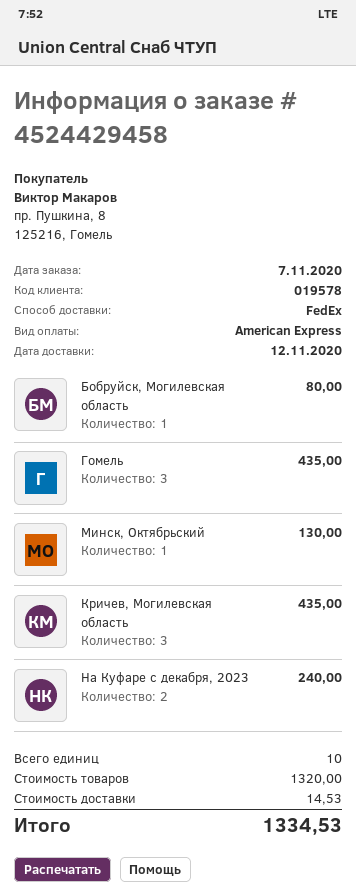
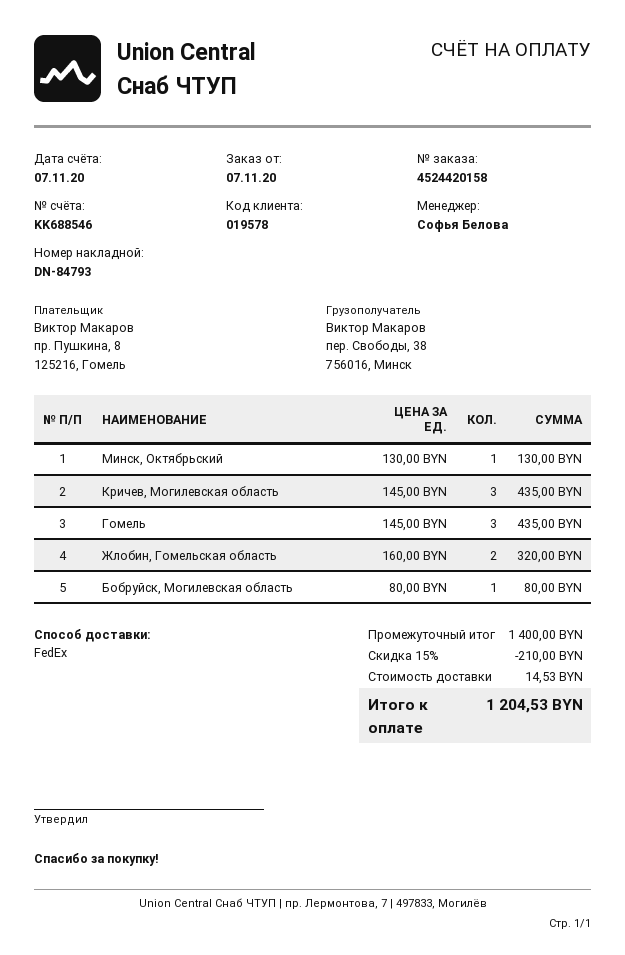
order number: 4524429458 -> 4524420158
На Куфаре с декабря, 2023: 2 for 240.00 -> none
Жлобин, Гомельская область: none -> 2 for 320.00
subtotal: 1320.00 -> 1400.00
discount: none -> 15% = 210.00
total: 1334.53 -> 1204.53

